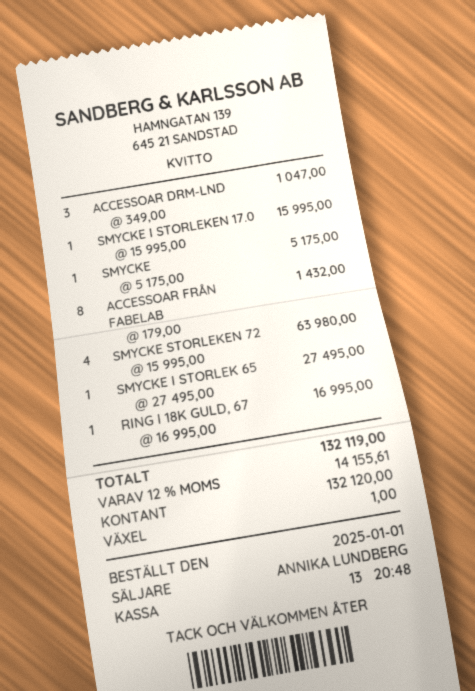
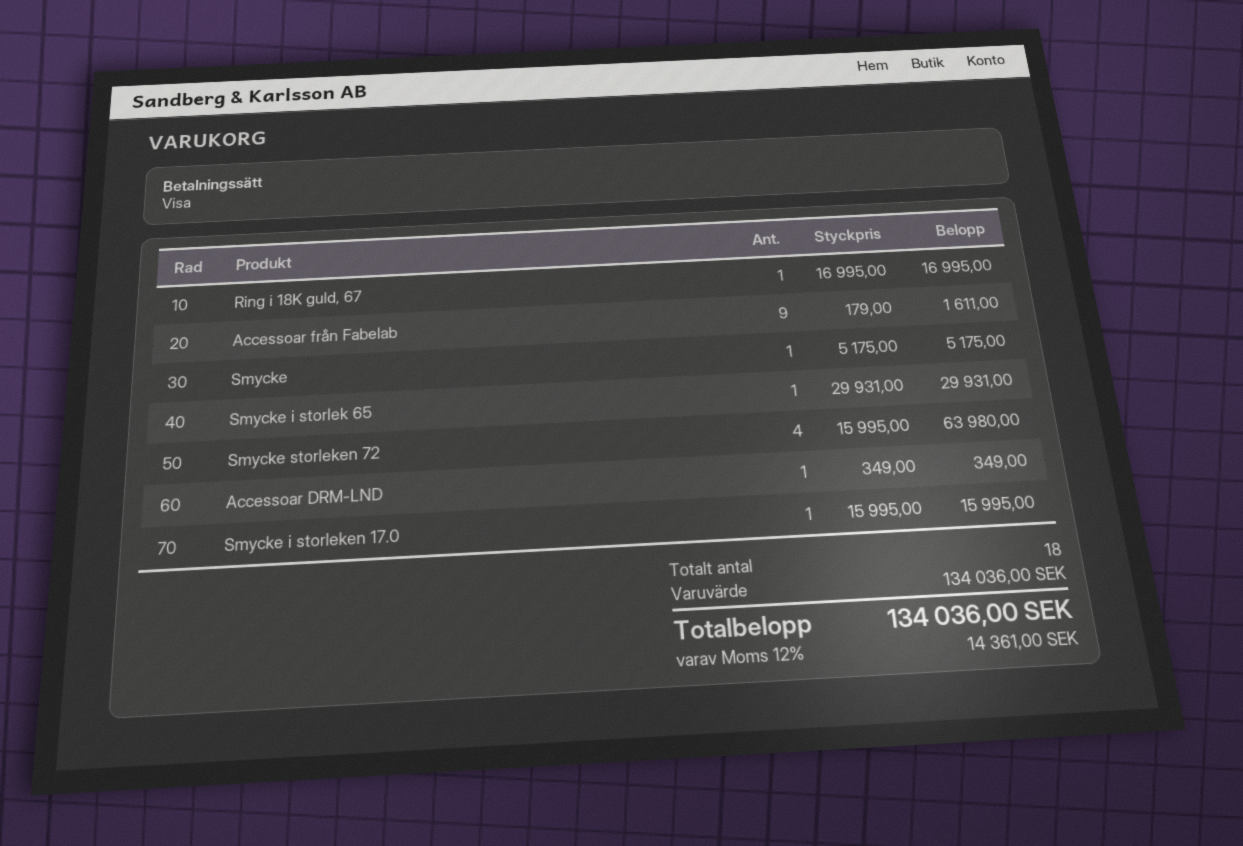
payment method: cash -> Visa
ACCESSOAR DRM-LND: 3 x 349.00 = 1047.00 -> 1 x 349.00 = 349.00
ACCESSOAR FRÅN FABELAB: 8 x 179.00 = 1432.00 -> 9 x 179.00 = 1611.00
SMYCKE I STORLEK 65: 1 x 27495.00 = 27495.00 -> 1 x 29931.00 = 29931.00
tax: 12% = 14155.61 -> 12% = 14361.00
total: 132119.00 -> 134036.00

